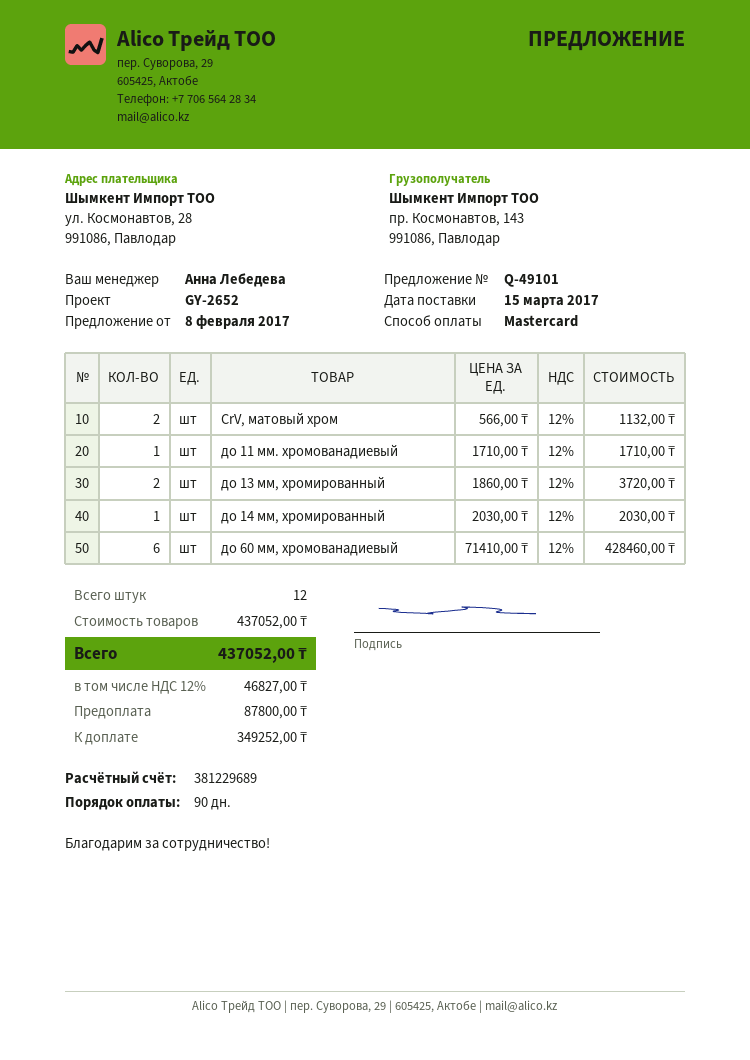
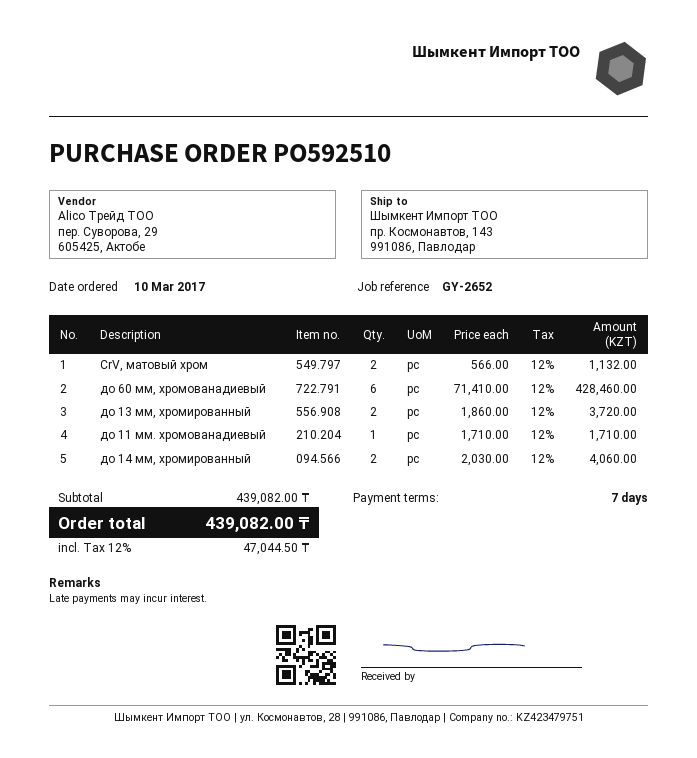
payment terms: 90 days -> 7 days
до 14 мм, хромированный: 1 x 2030.00 = 2030.00 -> 2 x 2030.00 = 4060.00
subtotal: 437052.00 -> 439082.00
tax: 12% = 46827.00 -> 12% = 47044.50
total: 437052.00 -> 439082.00

